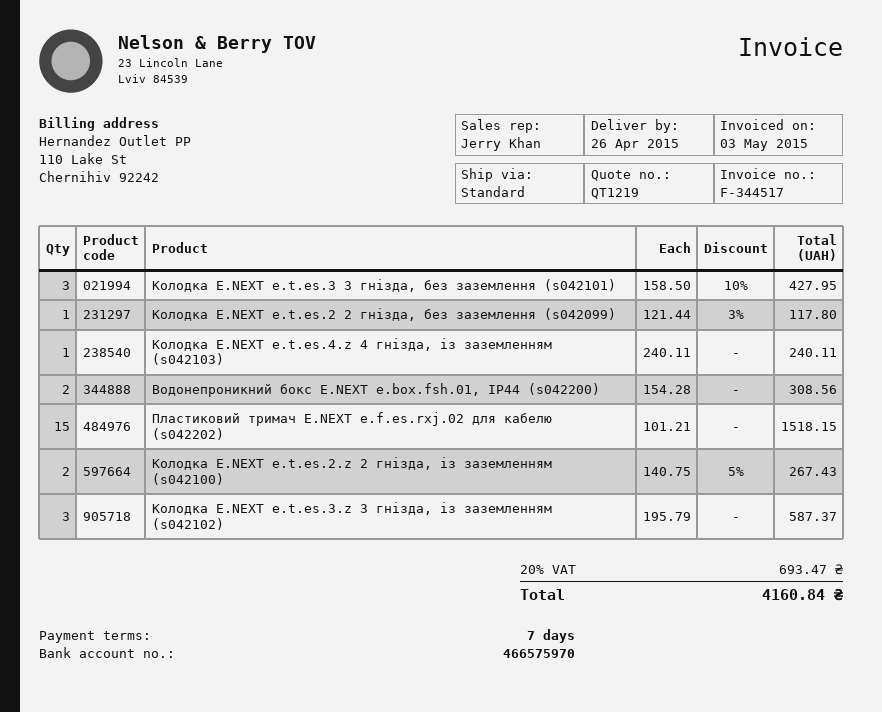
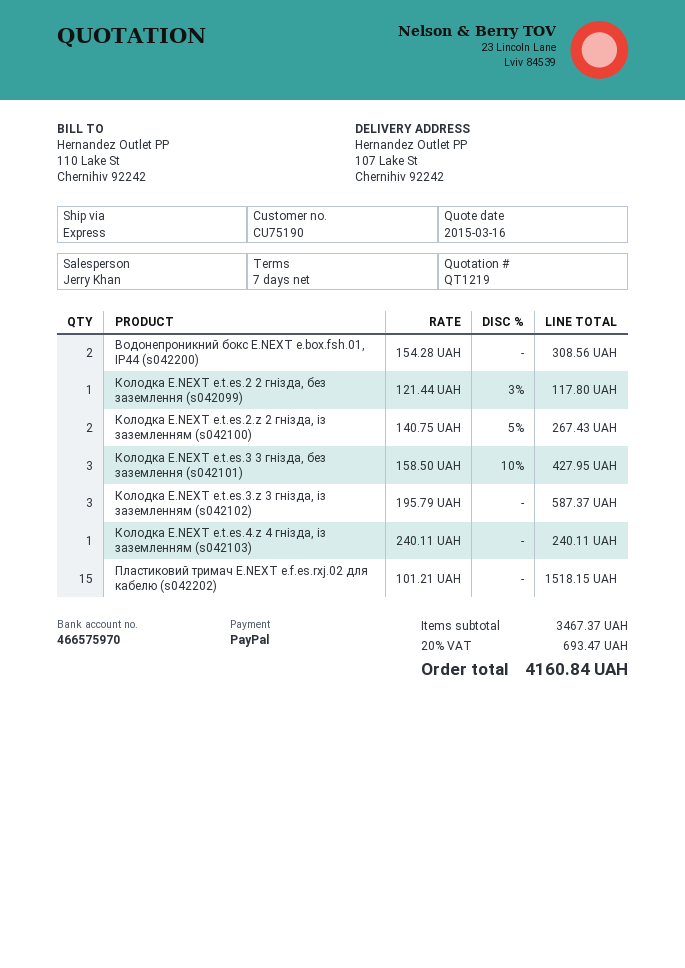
shipping method: standard -> express

